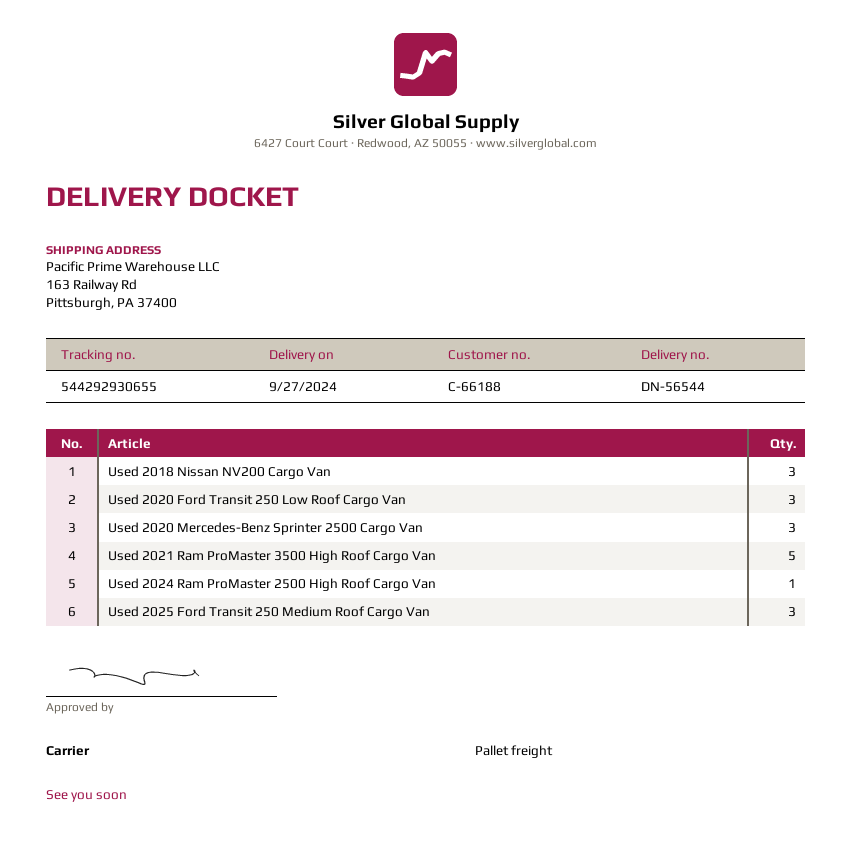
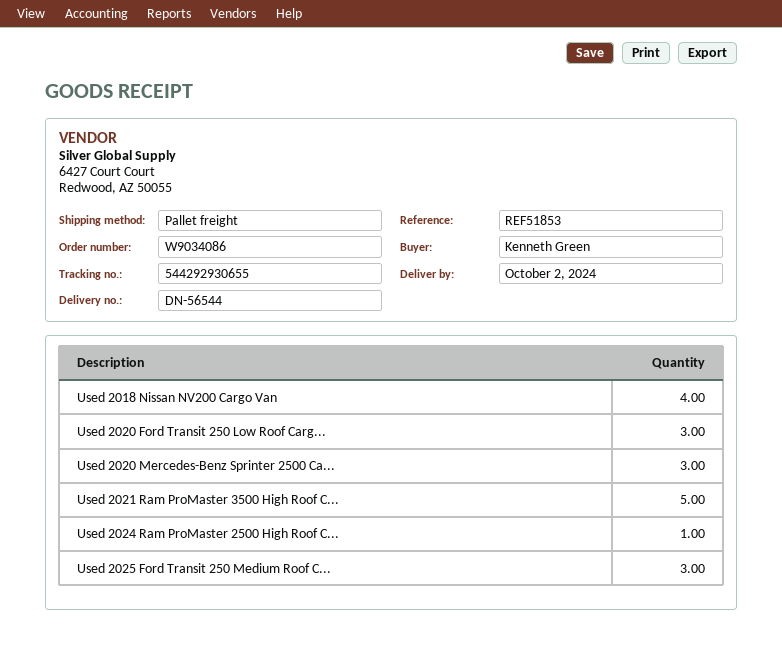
delivery date: 2024-09-27 -> 2024-10-02
Used 2018 Nissan NV200 Cargo Van: 3 -> 4

